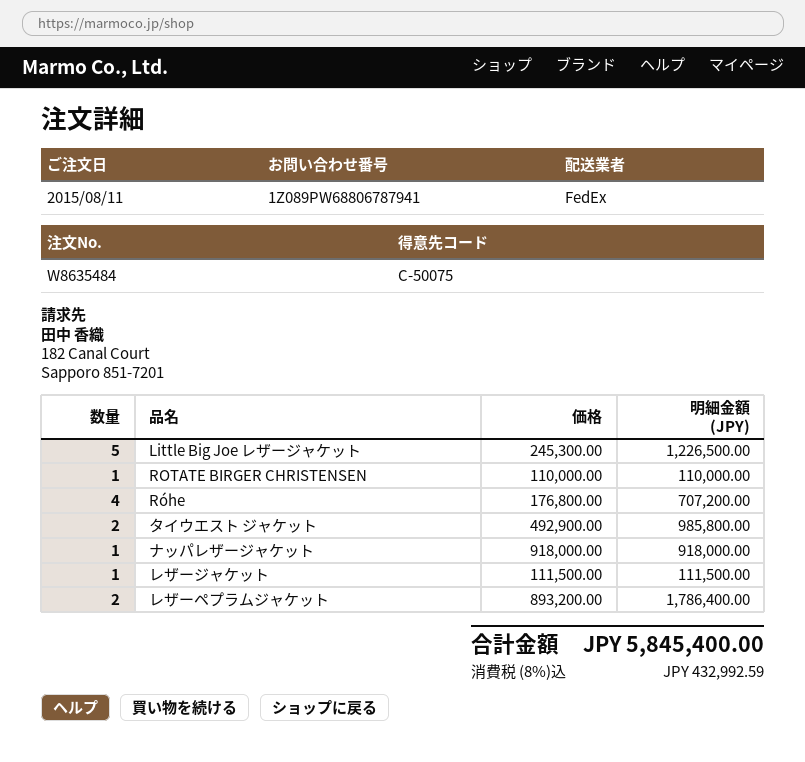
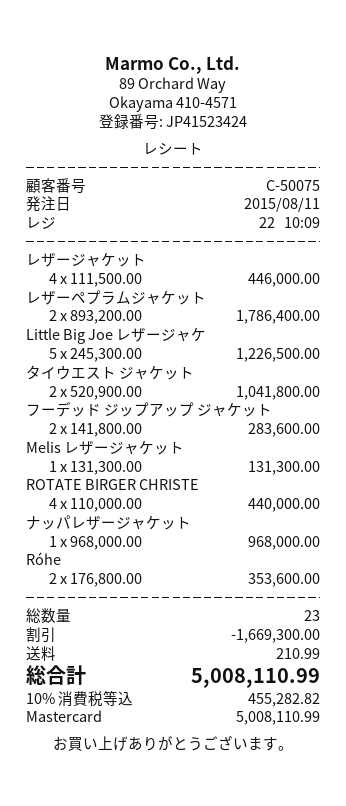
ROTATE BIRGER CHRISTENSEN: 1 x 110000.00 = 110000.00 -> 4 x 110000.00 = 440000.00
Róhe: 4 x 176800.00 = 707200.00 -> 2 x 176800.00 = 353600.00
タイウエスト ジャケット: 2 x 492900.00 = 985800.00 -> 2 x 520900.00 = 1041800.00
ナッパレザージャケット: 1 x 918000.00 = 918000.00 -> 1 x 968000.00 = 968000.00
レザージャケット: 1 x 111500.00 = 111500.00 -> 4 x 111500.00 = 446000.00
フーデッド ジップアップ ジャケット: none -> 2 x 141800.00 = 283600.00
Melis レザージャケット: none -> 1 x 131300.00 = 131300.00
discount: none -> 1669300.00
shipping: none -> 210.99
tax: 8% = 432992.59 -> 10% = 455282.82
total: 5845400.00 -> 5008110.99

